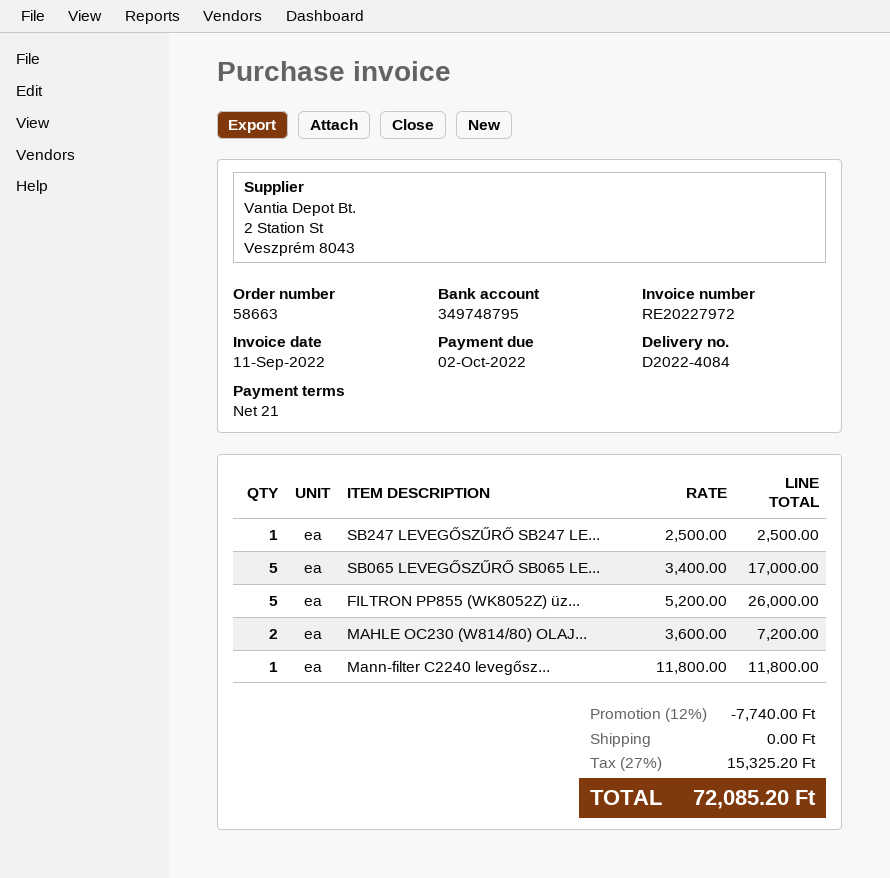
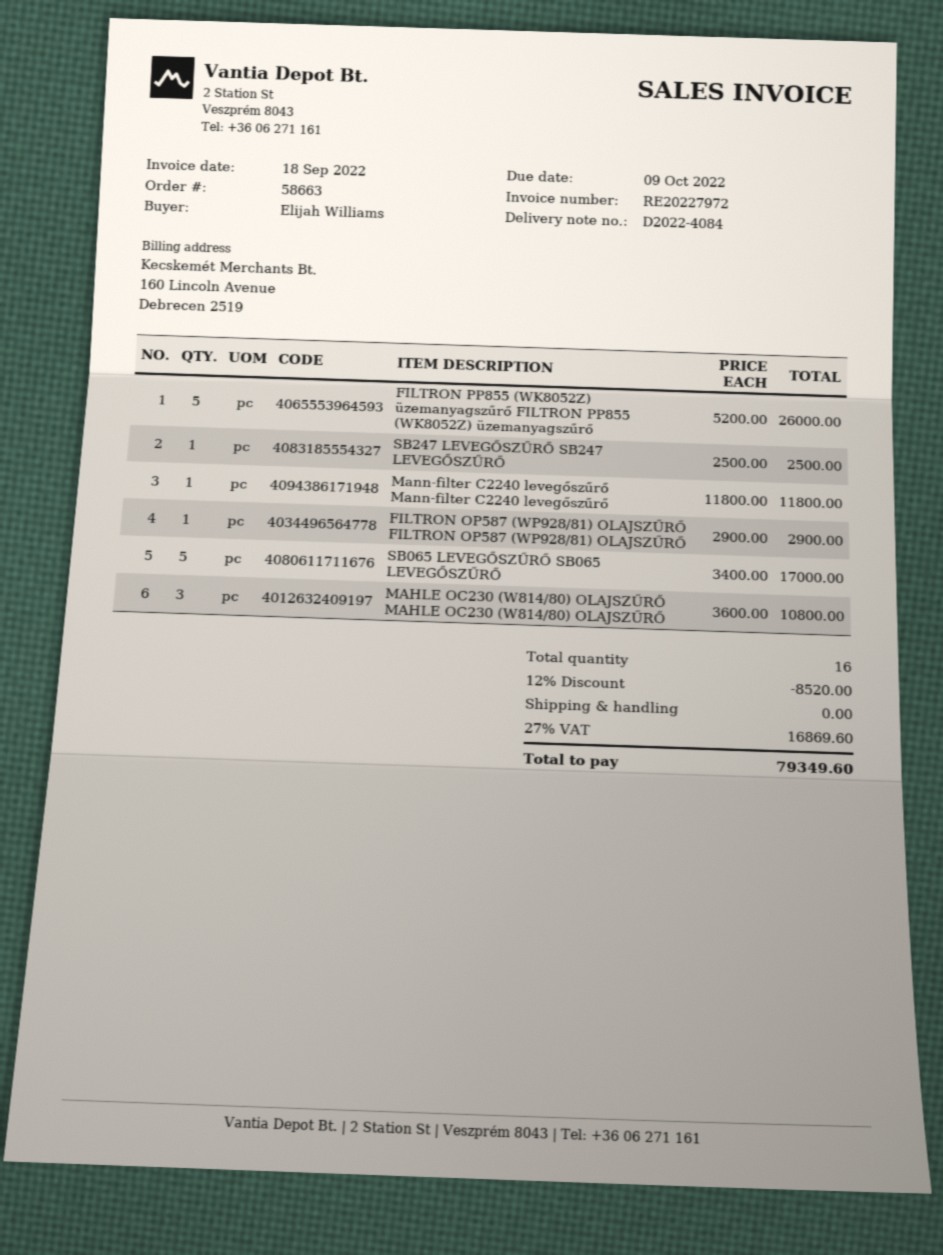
invoice date: 2022-09-11 -> 2022-09-18
due date: 2022-10-02 -> 2022-10-09
MAHLE OC230 (W814/80) OLAJ...: 2 x 3600.00 = 7200.00 -> 3 x 3600.00 = 10800.00
FILTRON OP587 (WP928/81) OLAJSZŰRŐ FILTRON OP587 (WP928/81) OLAJSZŰRŐ: none -> 1 x 2900.00 = 2900.00
discount: 12% = 7740.00 -> 12% = 8520.00
tax: 27% = 15325.20 -> 27% = 16869.60
total: 72085.20 -> 79349.60

